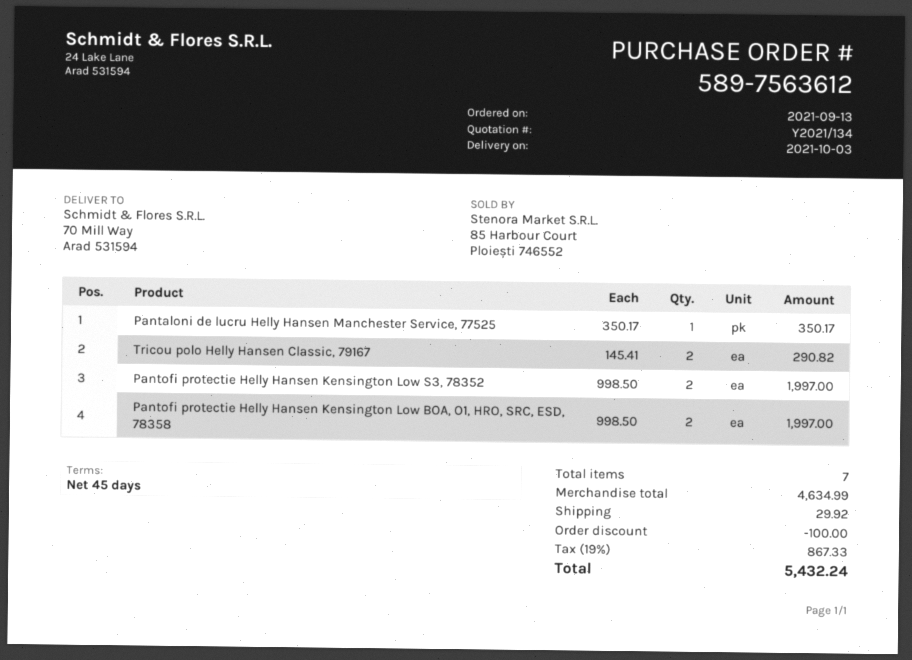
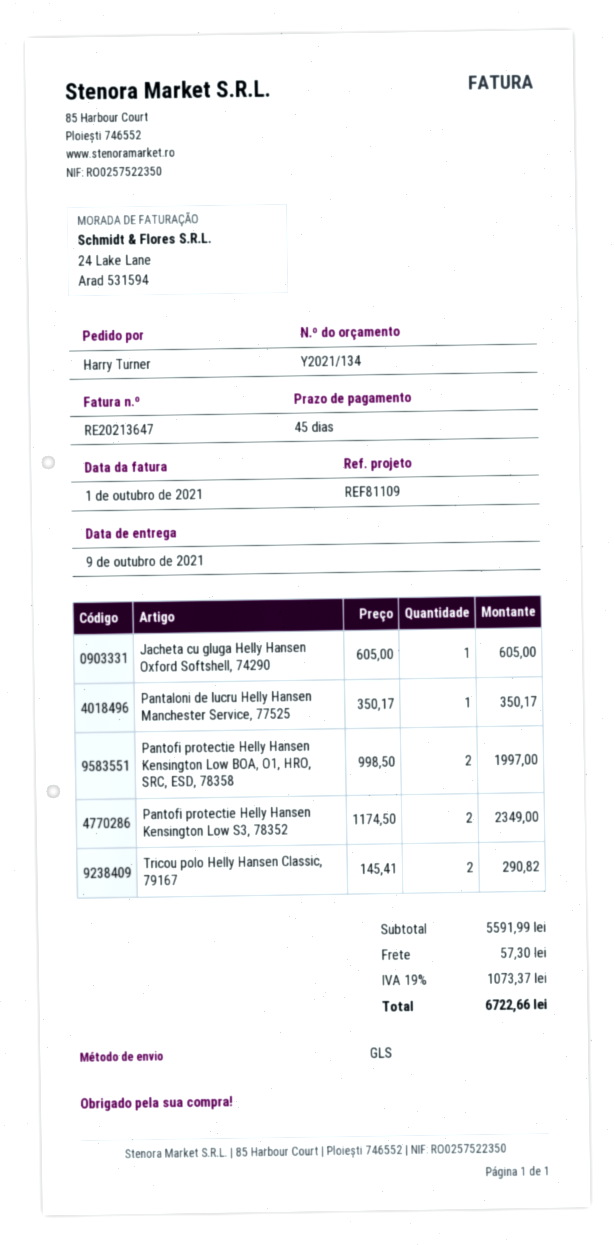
delivery date: 2021-10-03 -> 2021-10-09
Pantofi protectie Helly Hansen Kensington Low S3, 78352: 2 x 998.50 = 1997.00 -> 2 x 1174.50 = 2349.00
Jacheta cu gluga Helly Hansen Oxford Softshell, 74290: none -> 1 x 605.00 = 605.00
subtotal: 4634.99 -> 5591.99
discount: 100.00 -> none
shipping: 29.92 -> 57.30
tax: 19% = 867.33 -> 19% = 1073.37
total: 5432.24 -> 6722.66

